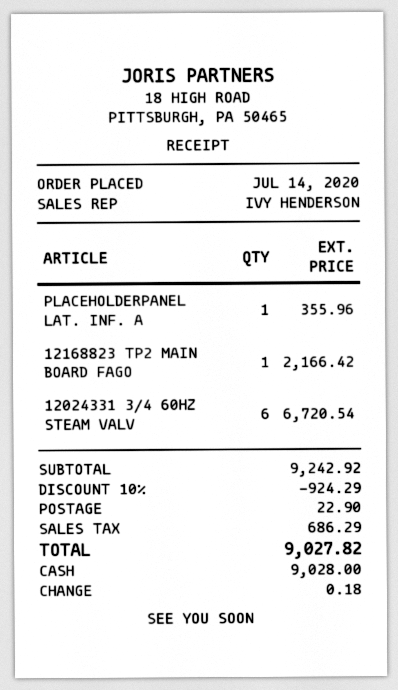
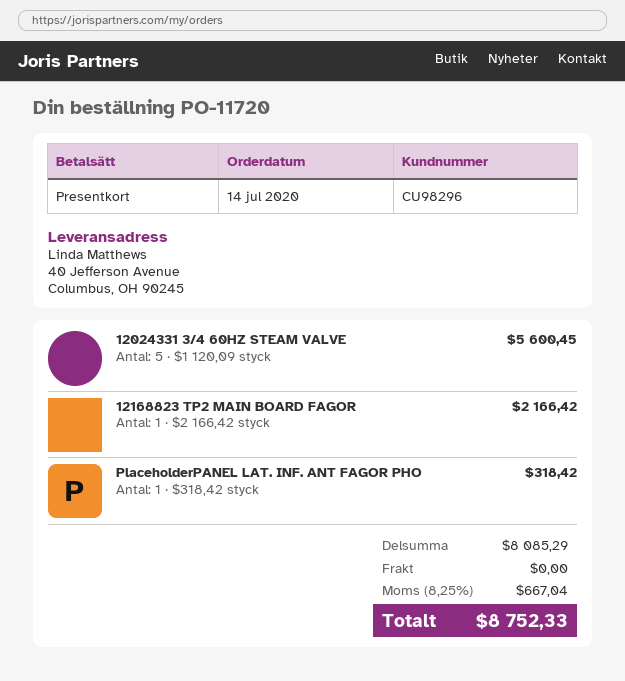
payment method: cash -> gift card
PLACEHOLDERPANEL LAT. INF. A: 1 for 355.96 -> 1 for 318.42
12024331 3/4 60HZ STEAM VALV: 6 for 6720.54 -> 5 for 5600.45
subtotal: 9242.92 -> 8085.29
discount: 10% = 924.29 -> none
shipping: 22.90 -> 0.00
tax: 686.29 -> 667.04
total: 9027.82 -> 8752.33

